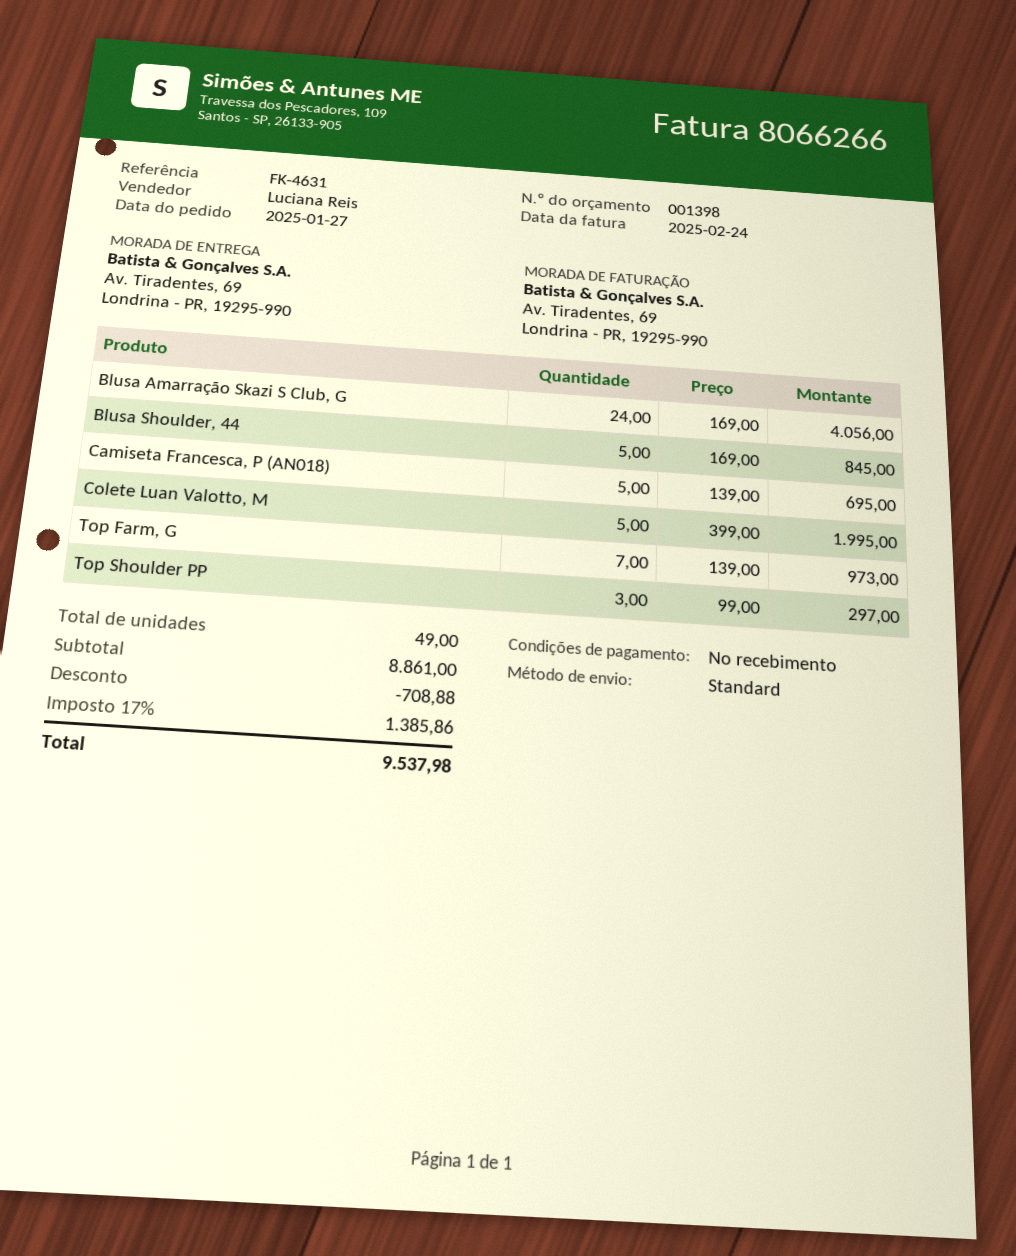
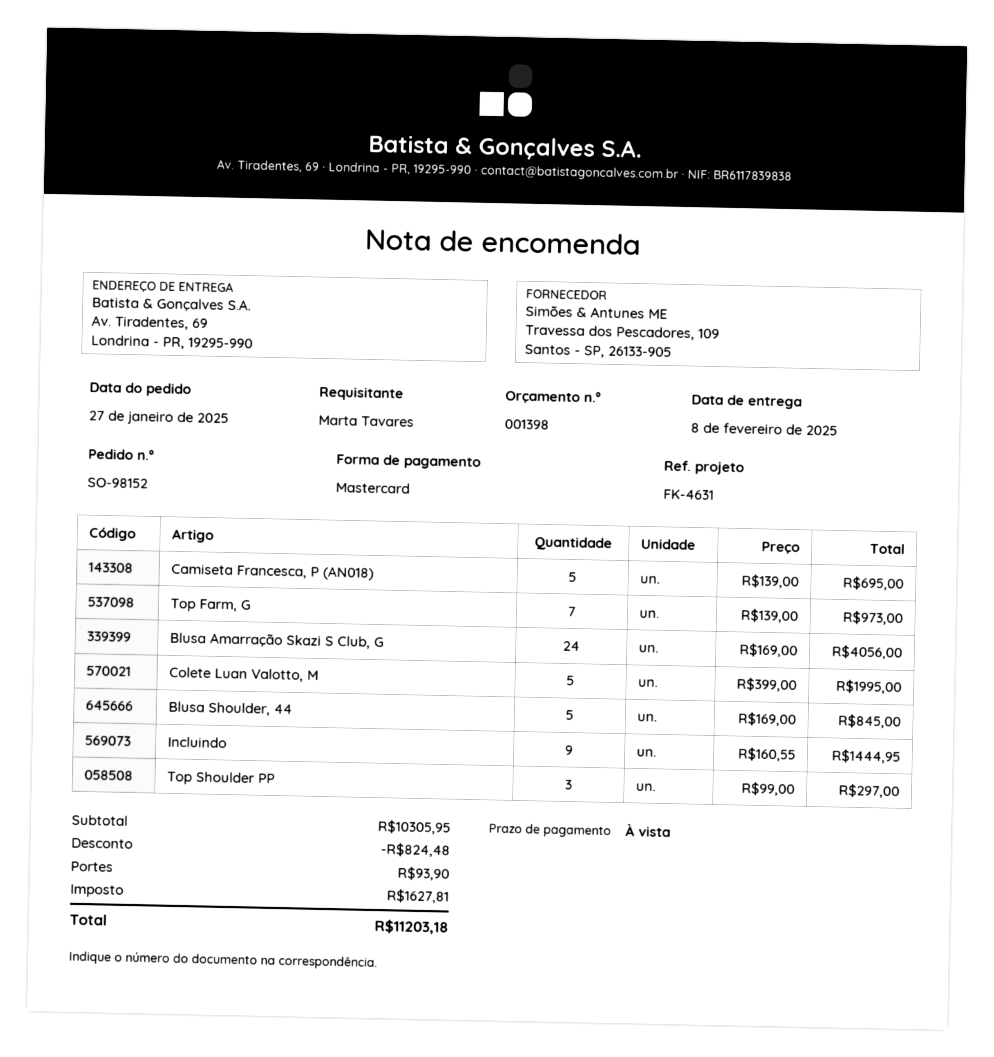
Incluindo: none -> 9 x 160.55 = 1444.95
subtotal: 8861.00 -> 10305.95
discount: 708.88 -> 824.48
shipping: none -> 93.90
tax: 1385.86 -> 1627.81
total: 9537.98 -> 11203.18

